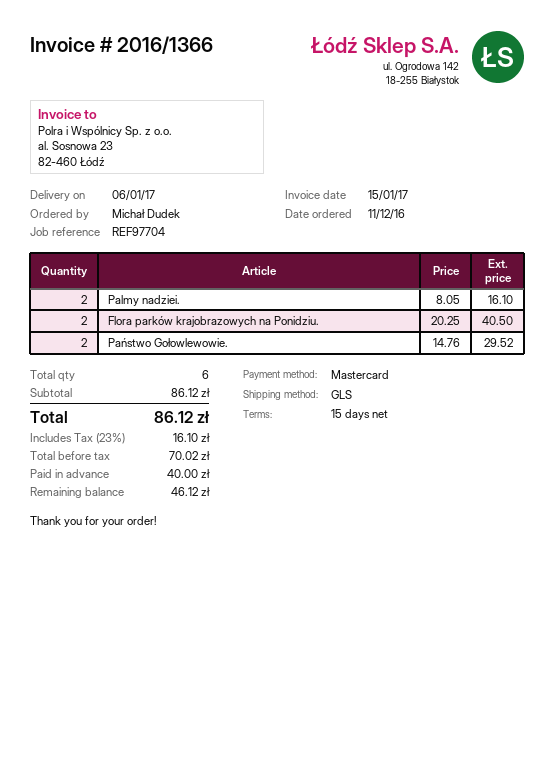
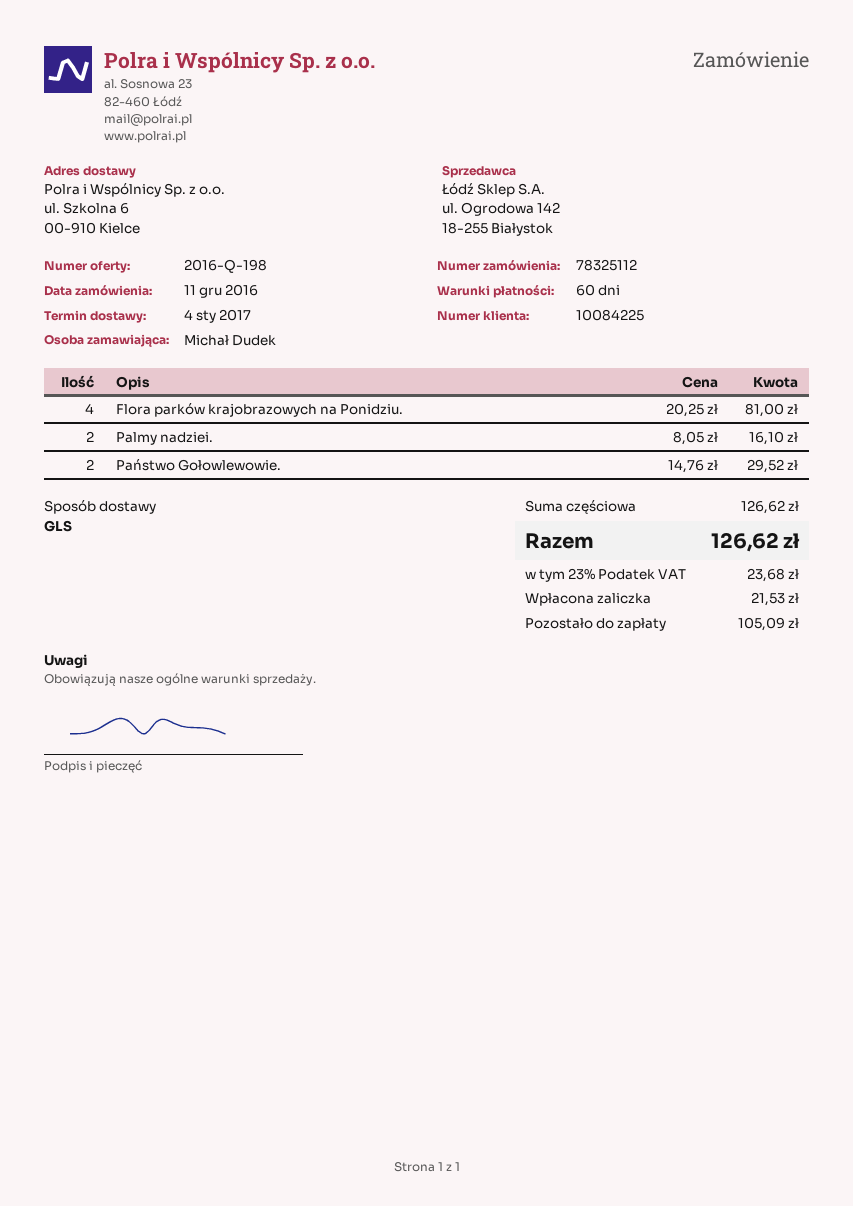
delivery date: 2017-01-06 -> 2017-01-04
payment terms: 15 days -> 60 days
Flora parków krajobrazowych na Ponidziu.: 2 x 20.25 = 40.50 -> 4 x 20.25 = 81.00
subtotal: 86.12 -> 126.62
tax: 23% = 16.10 -> 23% = 23.68
total: 86.12 -> 126.62
deposit: 40.00 -> 21.53
balance: 46.12 -> 105.09

